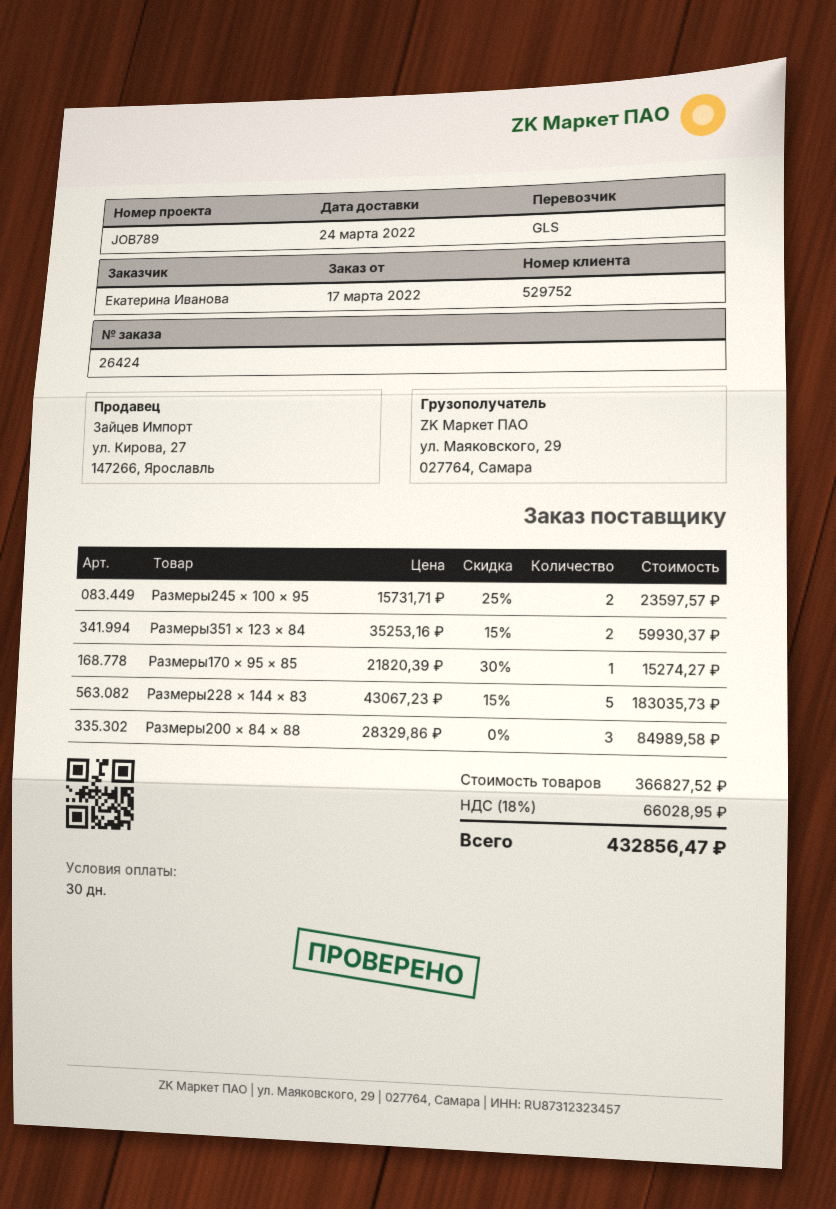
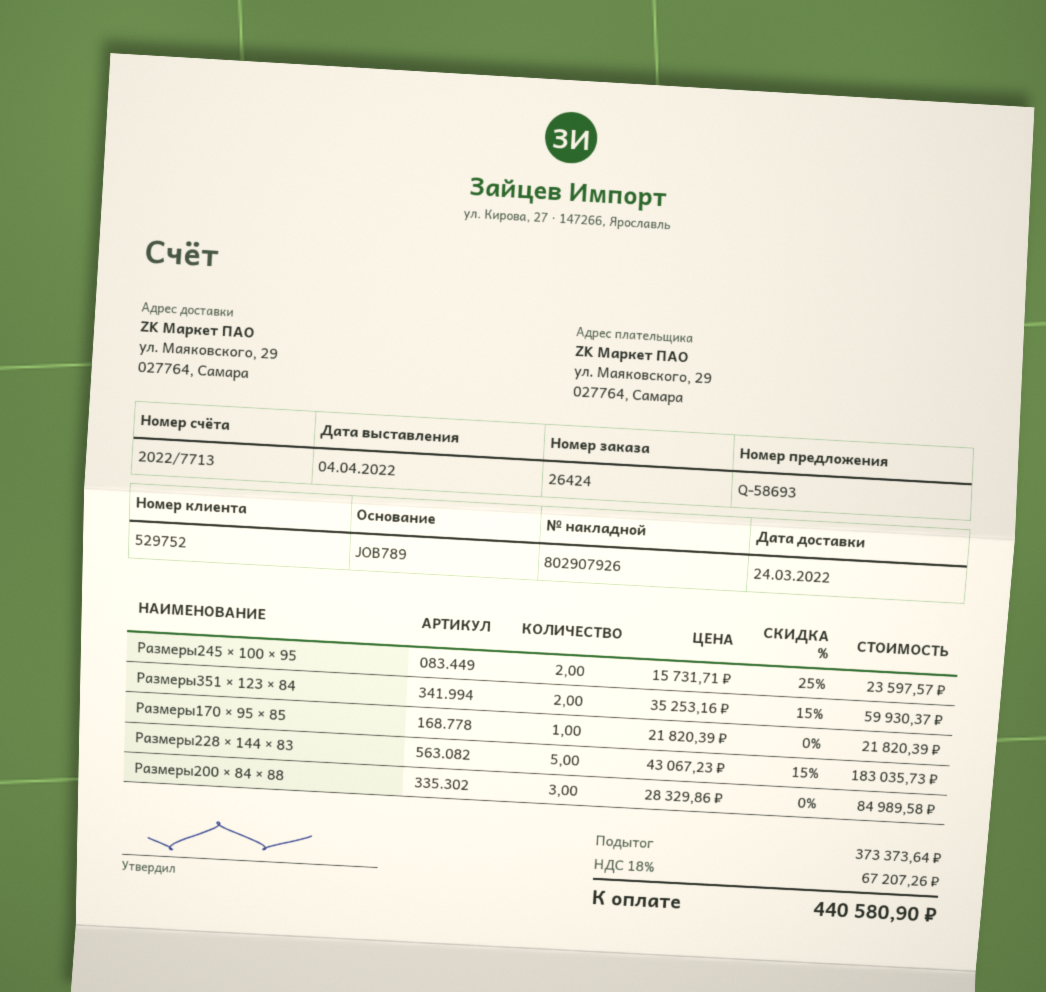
Размеры170 × 95 × 85: 1 x 21820.39 - 30% = 15274.27 -> 1 x 21820.39 = 21820.39
subtotal: 366827.52 -> 373373.64
tax: 18% = 66028.95 -> 18% = 67207.26
total: 432856.47 -> 440580.90

